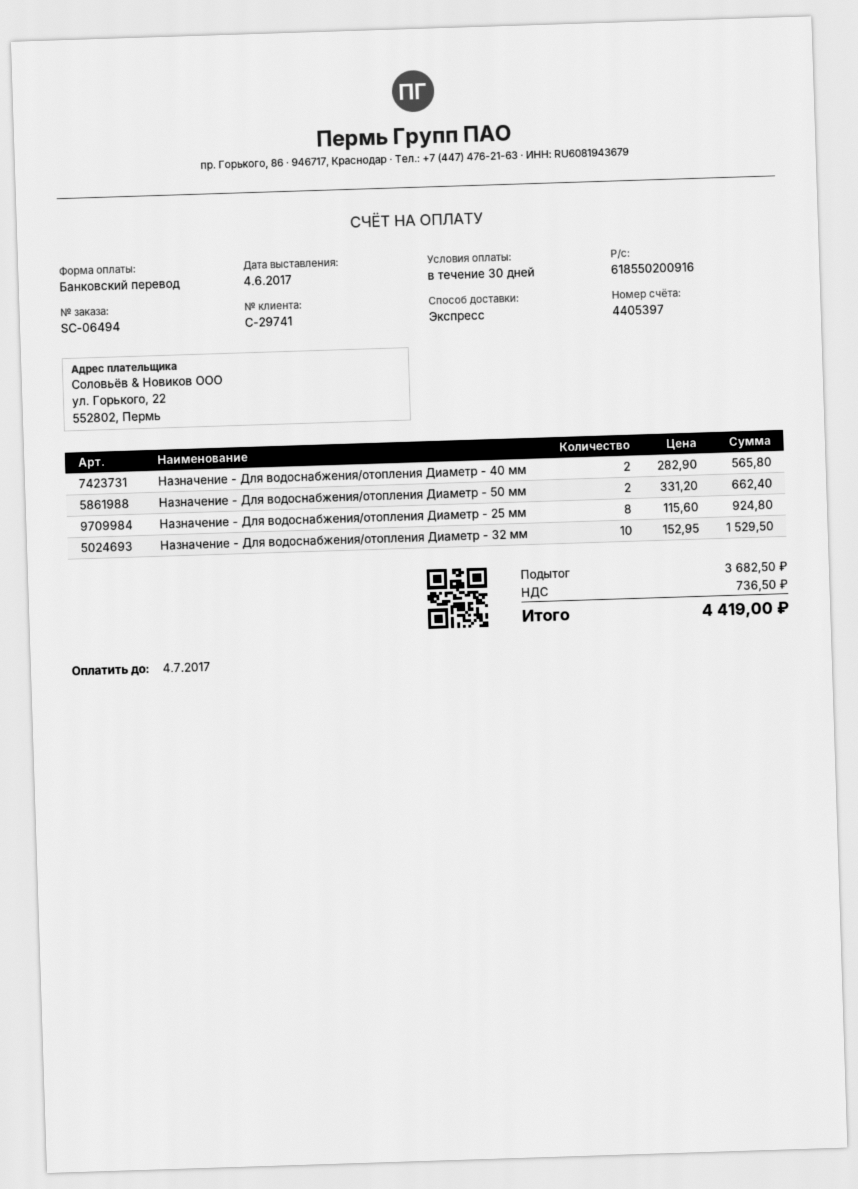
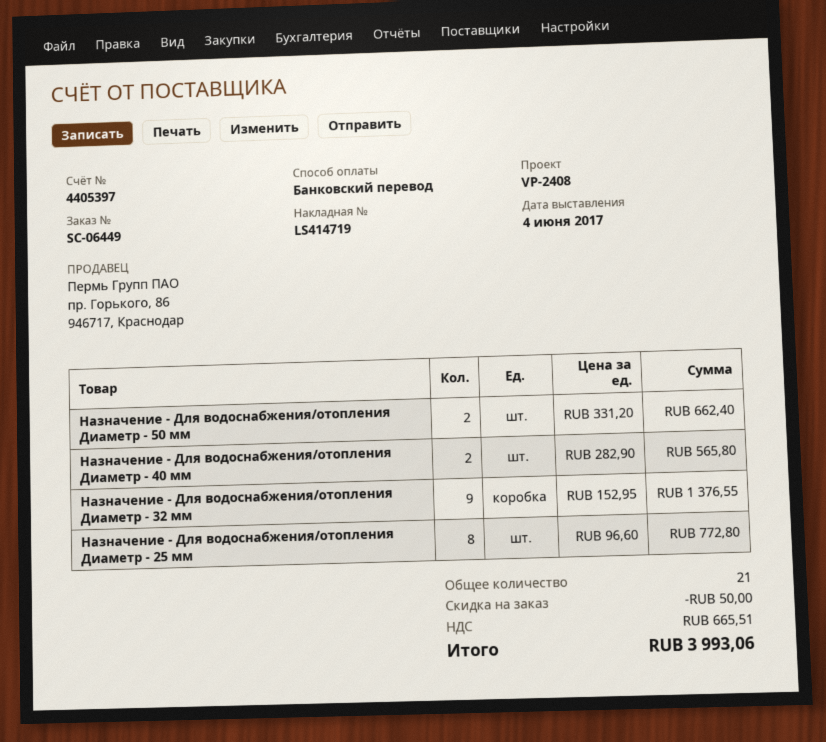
order number: SC-06494 -> SC-06449
Назначение - Для водоснабжения/отопления Диаметр - 25 мм: 8 x 115.60 = 924.80 -> 8 x 96.60 = 772.80
Назначение - Для водоснабжения/отопления Диаметр - 32 мм: 10 x 152.95 = 1529.50 -> 9 x 152.95 = 1376.55
discount: none -> 50.00
tax: 736.50 -> 665.51
total: 4419.00 -> 3993.06

